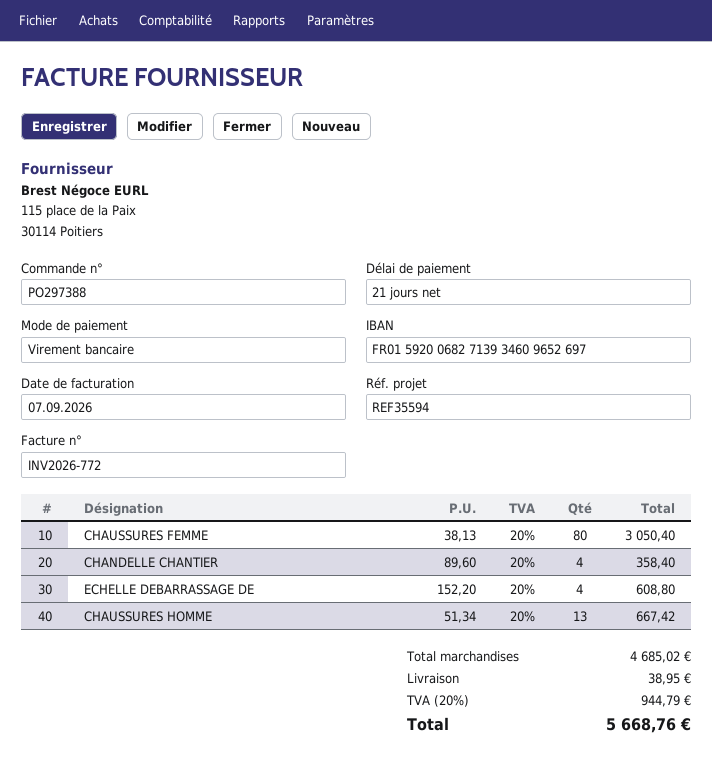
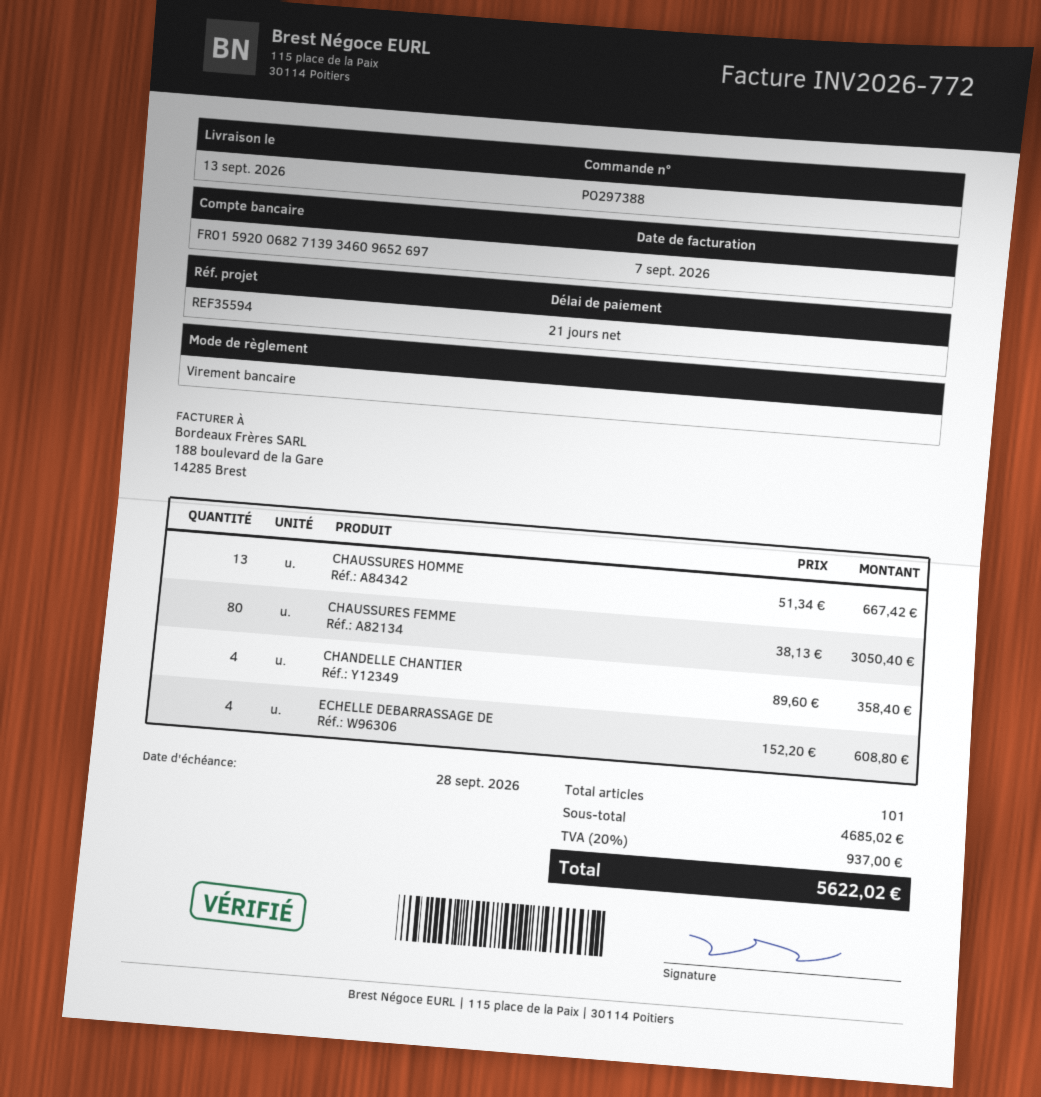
shipping: 38.95 -> none
tax: 20% = 944.79 -> 20% = 937.00
total: 5668.76 -> 5622.02

